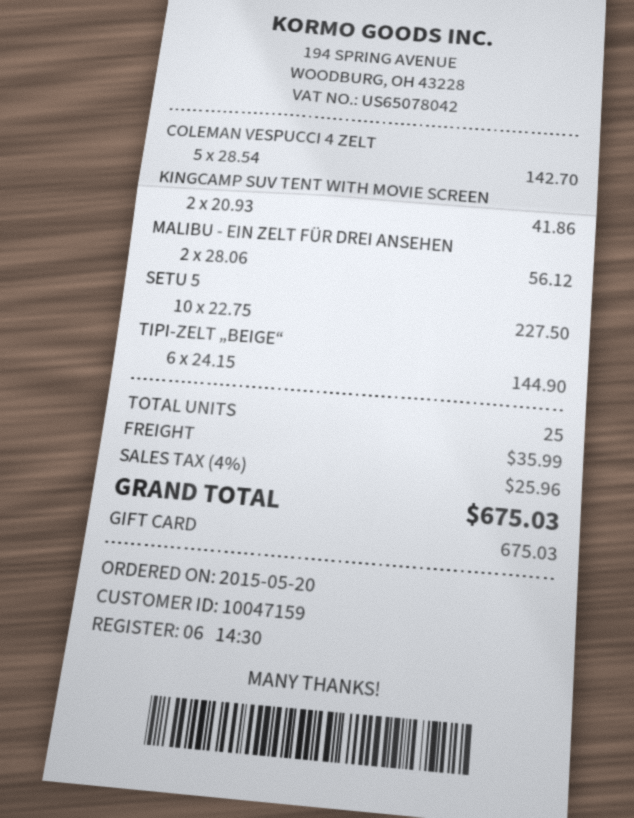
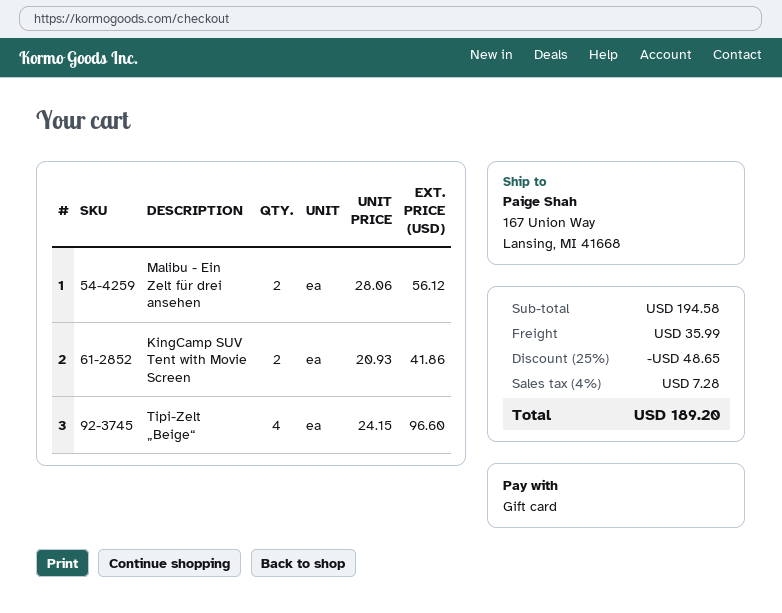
COLEMAN VESPUCCI 4 ZELT: 5 x 28.54 = 142.70 -> none
SETU 5: 10 x 22.75 = 227.50 -> none
TIPI-ZELT „BEIGE“: 6 x 24.15 = 144.90 -> 4 x 24.15 = 96.60
discount: none -> 25% = 48.65
tax: 4% = 25.96 -> 4% = 7.28
total: 675.03 -> 189.20

